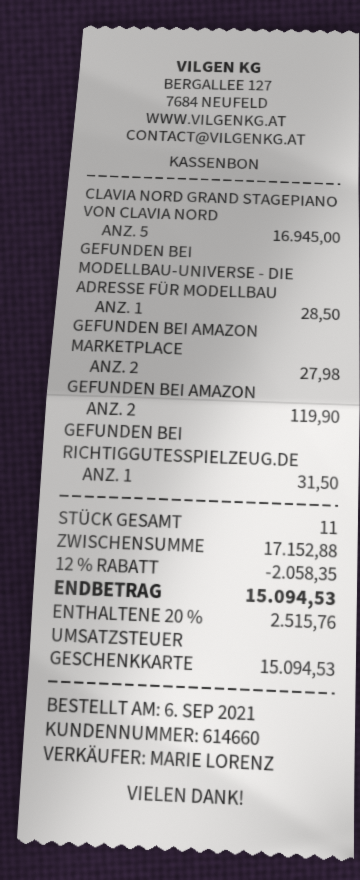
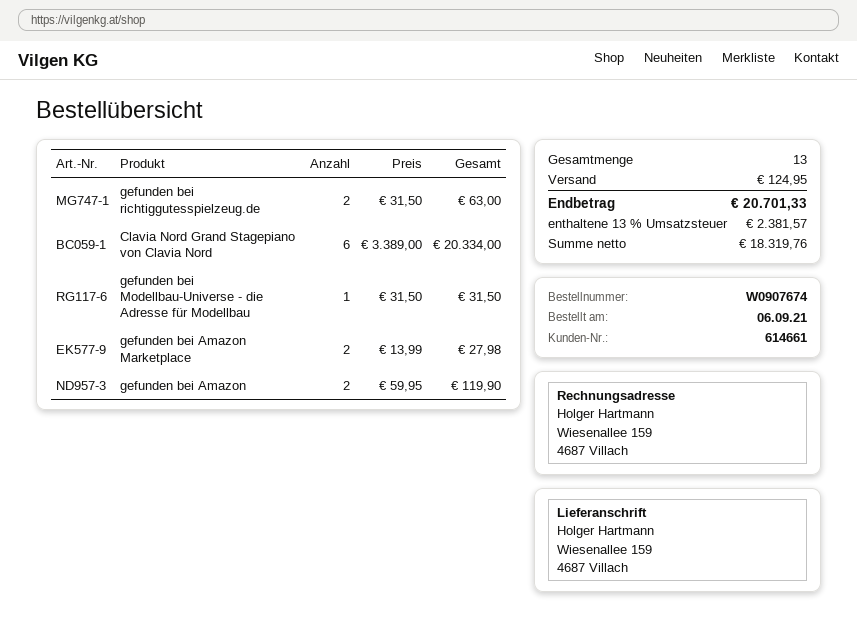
customer number: 614660 -> 614661
CLAVIA NORD GRAND STAGEPIANO VON CLAVIA NORD: 5 for 16945.00 -> 6 for 20334.00
GEFUNDEN BEI MODELLBAU-UNIVERSE - DIE ADRESSE FÜR MODELLBAU: 1 for 28.50 -> 1 for 31.50
GEFUNDEN BEI RICHTIGGUTESSPIELZEUG.DE: 1 for 31.50 -> 2 for 63.00
total quantity: 11 -> 13
discount: 12% = 2058.35 -> none
shipping: none -> 124.95
tax: 20% = 2515.76 -> 13% = 2381.57
total: 15094.53 -> 20701.33

